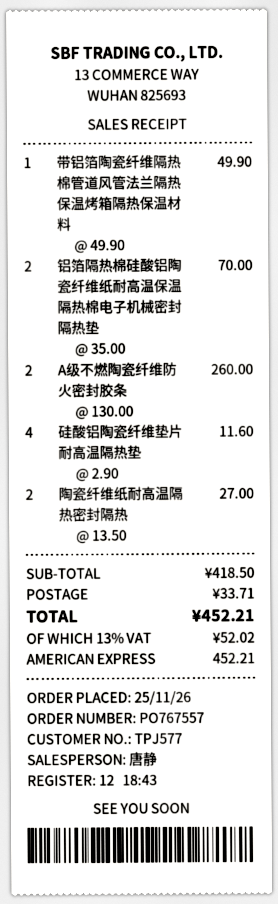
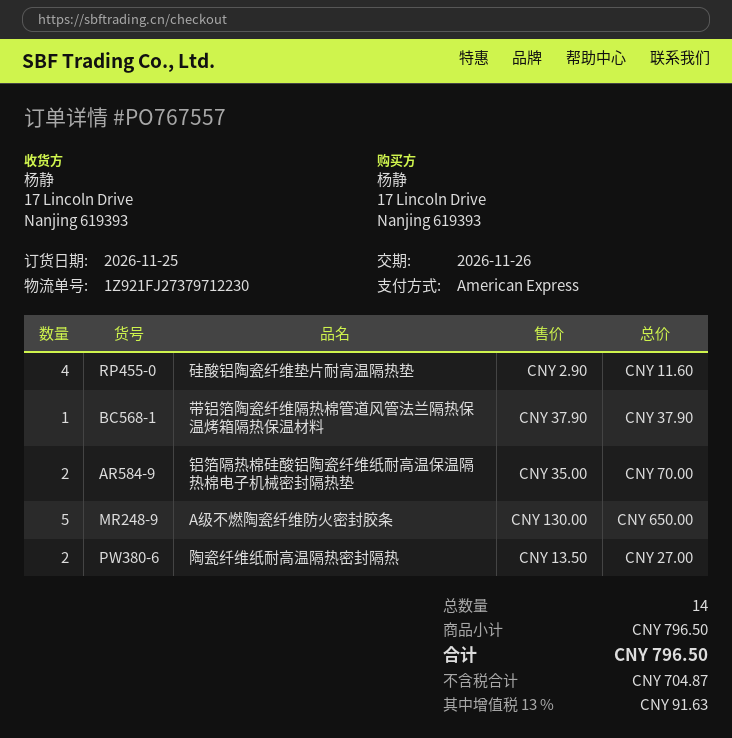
带铝箔陶瓷纤维隔热棉管道风管法兰隔热保温烤箱隔热保温材料: 1 x 49.90 = 49.90 -> 1 x 37.90 = 37.90
A级不燃陶瓷纤维防火密封胶条: 2 x 130.00 = 260.00 -> 5 x 130.00 = 650.00
subtotal: 418.50 -> 796.50
shipping: 33.71 -> none
tax: 13% = 52.02 -> 13% = 91.63
total: 452.21 -> 796.50

